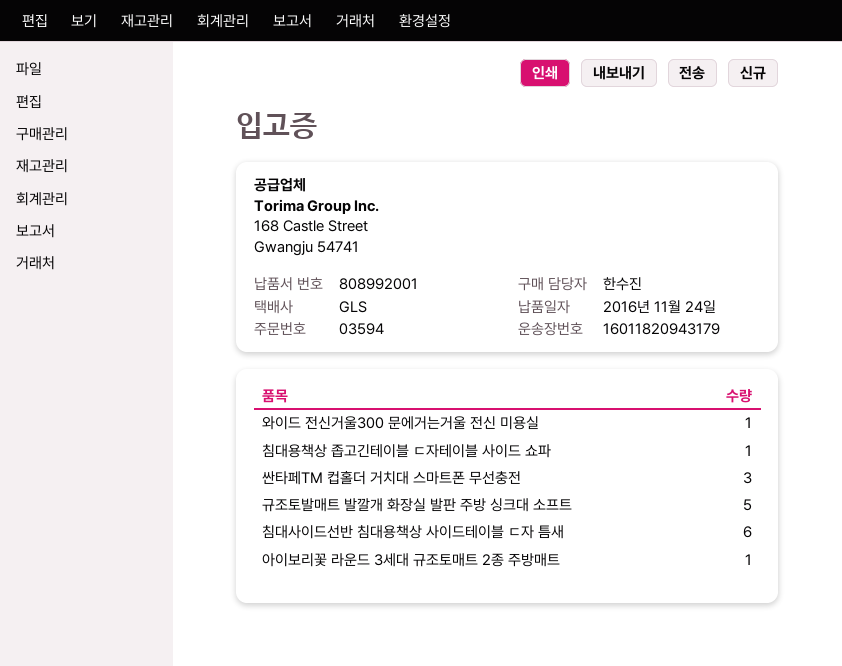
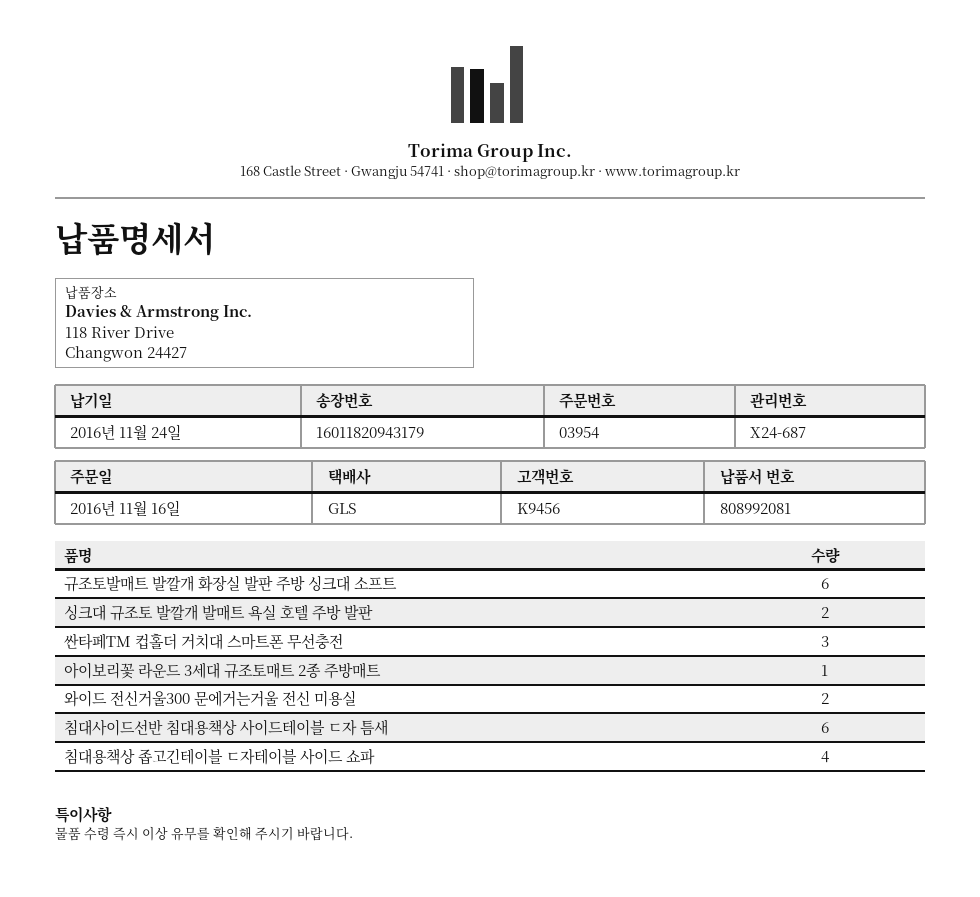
order number: 03594 -> 03954
delivery note number: 808992001 -> 808992081
와이드 전신거울300 문에거는거울 전신 미용실: 1 -> 2
침대용책상 좁고긴테이블 ㄷ자테이블 사이드 쇼파: 1 -> 4
규조토발매트 발깔개 화장실 발판 주방 싱크대 소프트: 5 -> 6
싱크대 규조토 발깔개 발매트 욕실 호텔 주방 발판: none -> 2

